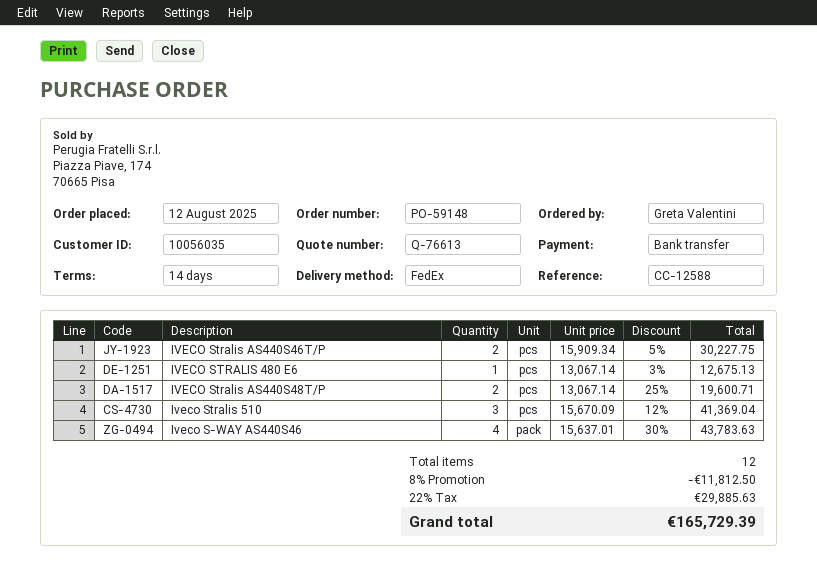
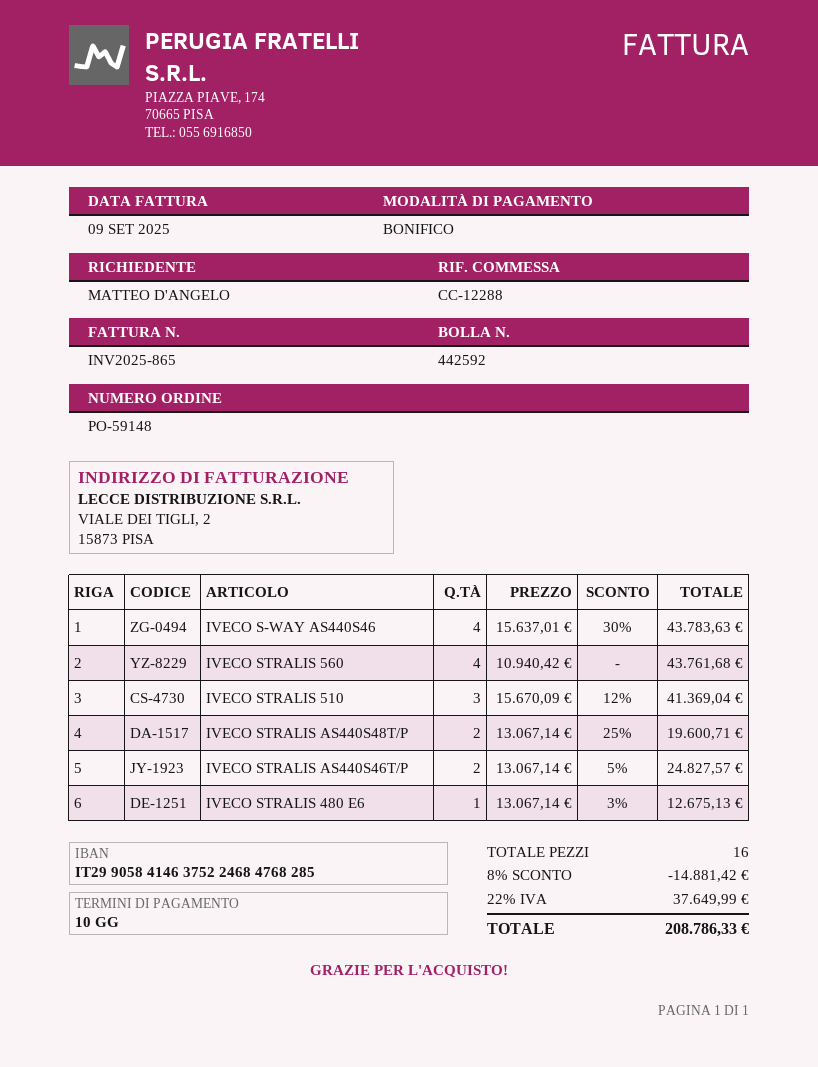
payment terms: 14 days -> 10 days
reference: CC-12588 -> CC-12288
ordered by: Greta Valentini -> MATTEO D'ANGELO
IVECO Stralis AS440S46T/P: 2 x 15909.34 - 5% = 30227.75 -> 2 x 13067.14 - 5% = 24827.57
IVECO STRALIS 560: none -> 4 x 10940.42 = 43761.68
total quantity: 12 -> 16
discount: 8% = 11812.50 -> 8% = 14881.42
tax: 22% = 29885.63 -> 22% = 37649.99
total: 165729.39 -> 208786.33

